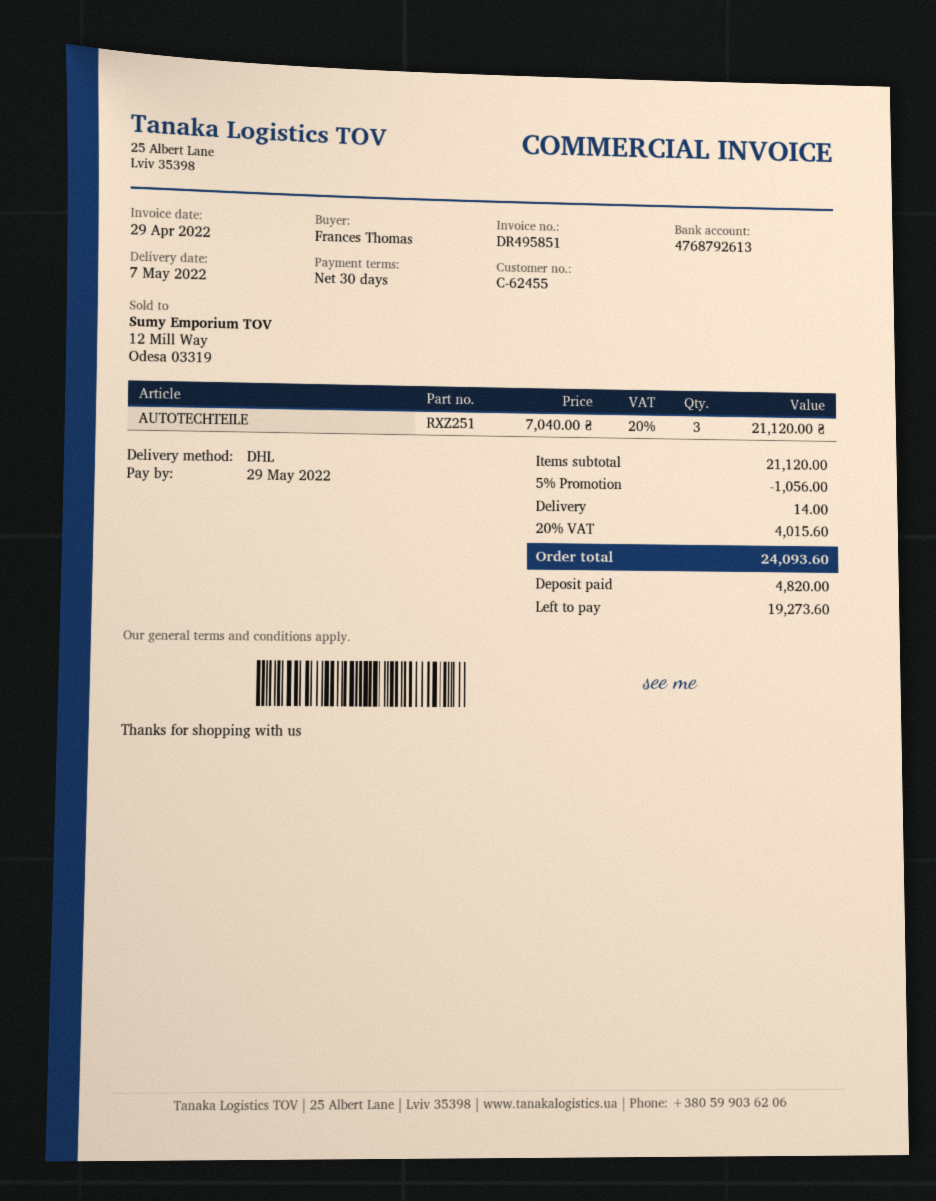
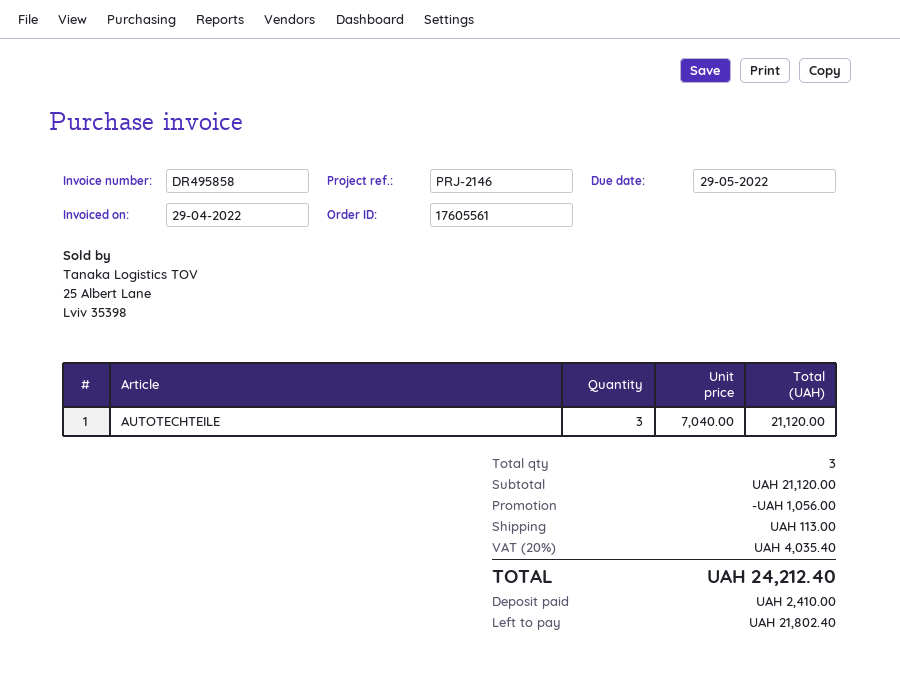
invoice number: DR495851 -> DR495858
shipping: 14.00 -> 113.00
tax: 20% = 4015.60 -> 20% = 4035.40
total: 24093.60 -> 24212.40
deposit: 4820.00 -> 2410.00
balance: 19273.60 -> 21802.40

